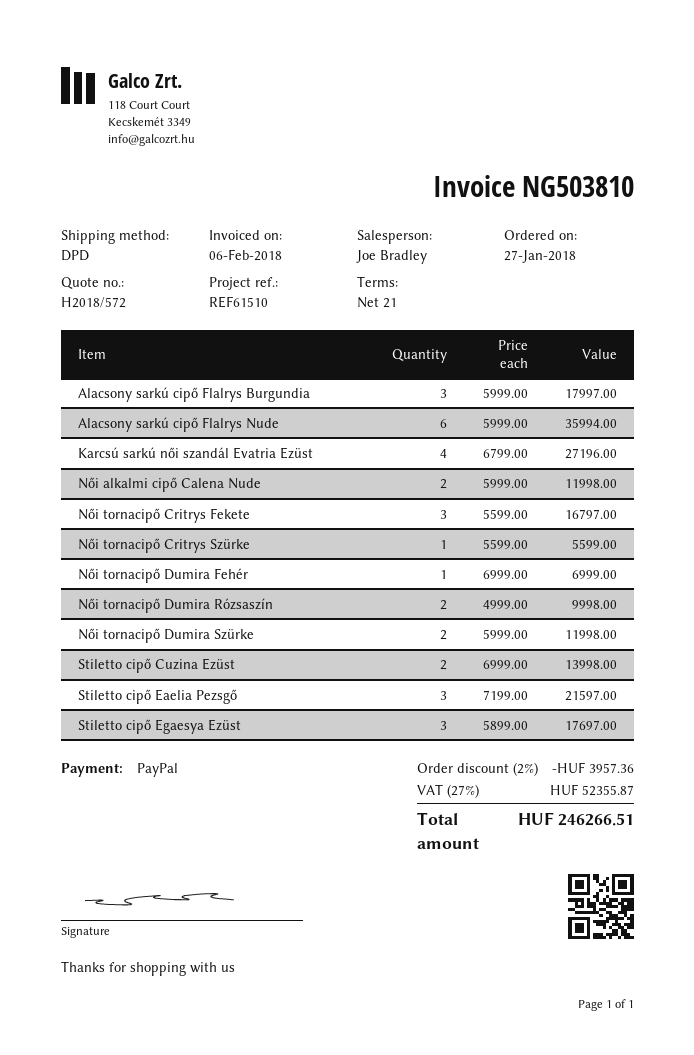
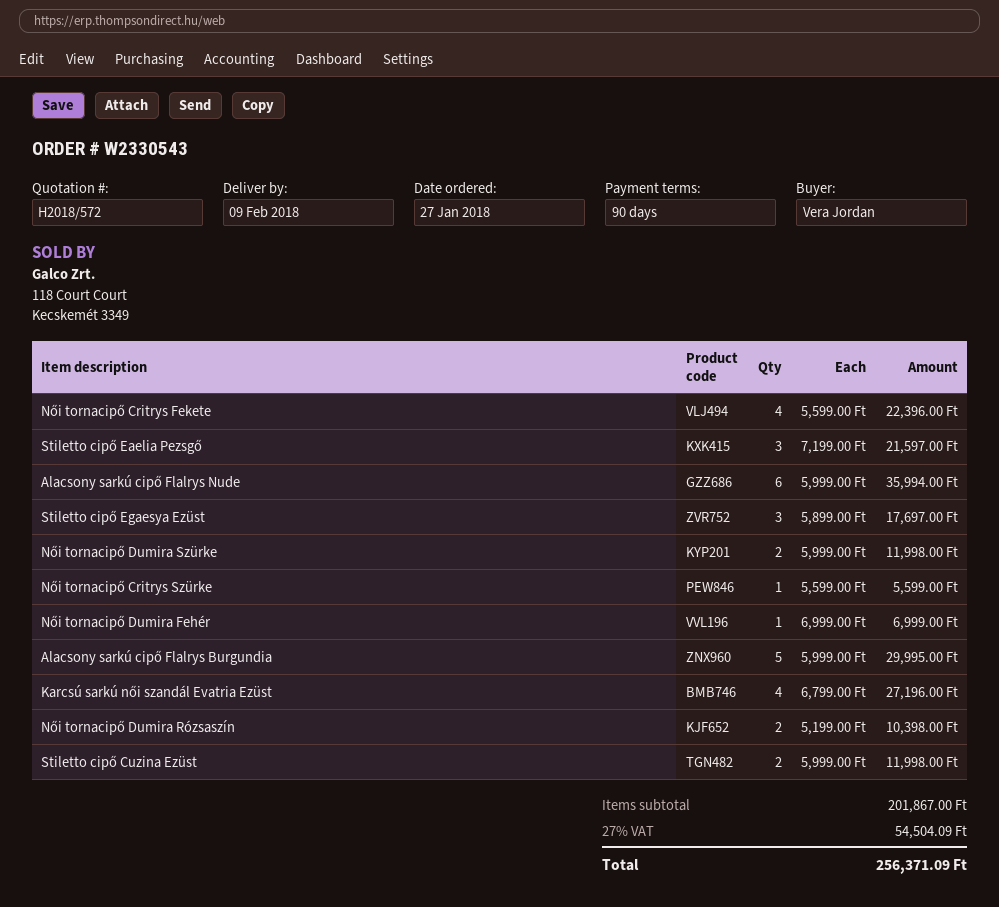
payment terms: 21 days -> 90 days
Alacsony sarkú cipő Flalrys Burgundia: 3 x 5999.00 = 17997.00 -> 5 x 5999.00 = 29995.00
Női alkalmi cipő Calena Nude: 2 x 5999.00 = 11998.00 -> none
Női tornacipő Critrys Fekete: 3 x 5599.00 = 16797.00 -> 4 x 5599.00 = 22396.00
Női tornacipő Dumira Rózsaszín: 2 x 4999.00 = 9998.00 -> 2 x 5199.00 = 10398.00
Stiletto cipő Cuzina Ezüst: 2 x 6999.00 = 13998.00 -> 2 x 5999.00 = 11998.00
discount: 2% = 3957.36 -> none
tax: 27% = 52355.87 -> 27% = 54504.09
total: 246266.51 -> 256371.09

